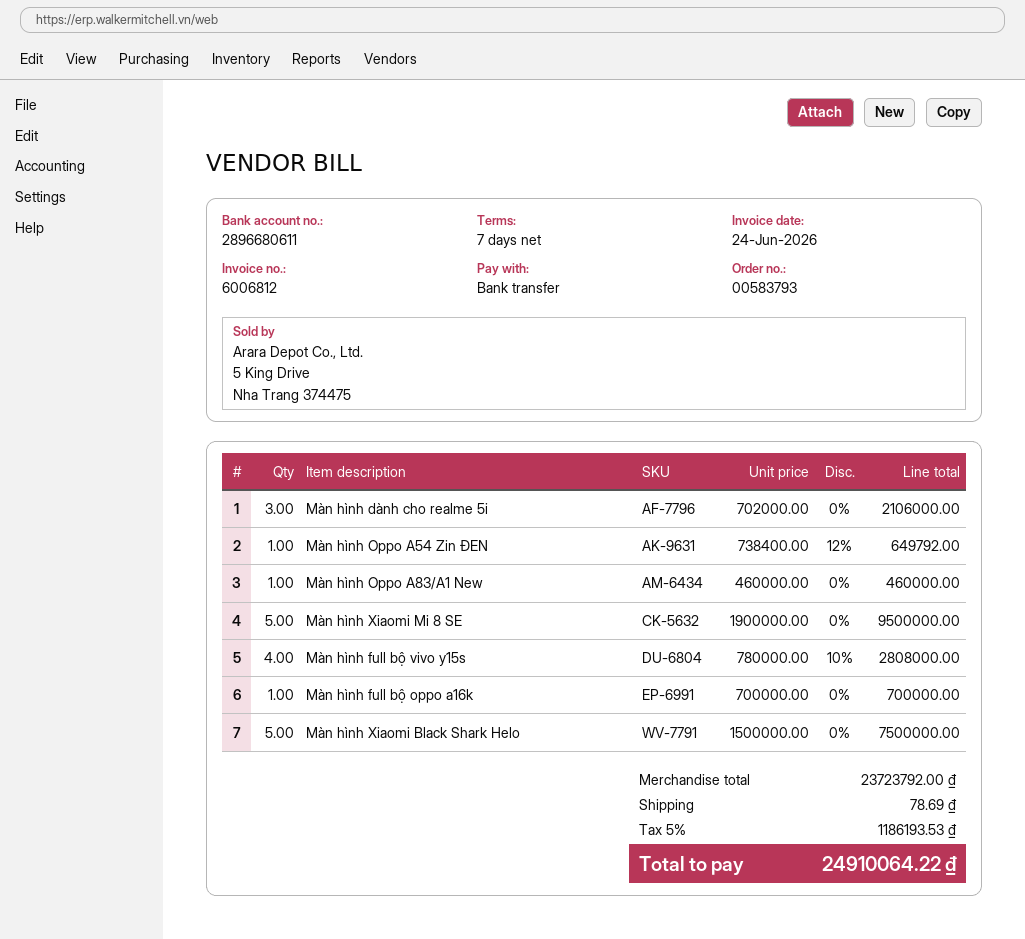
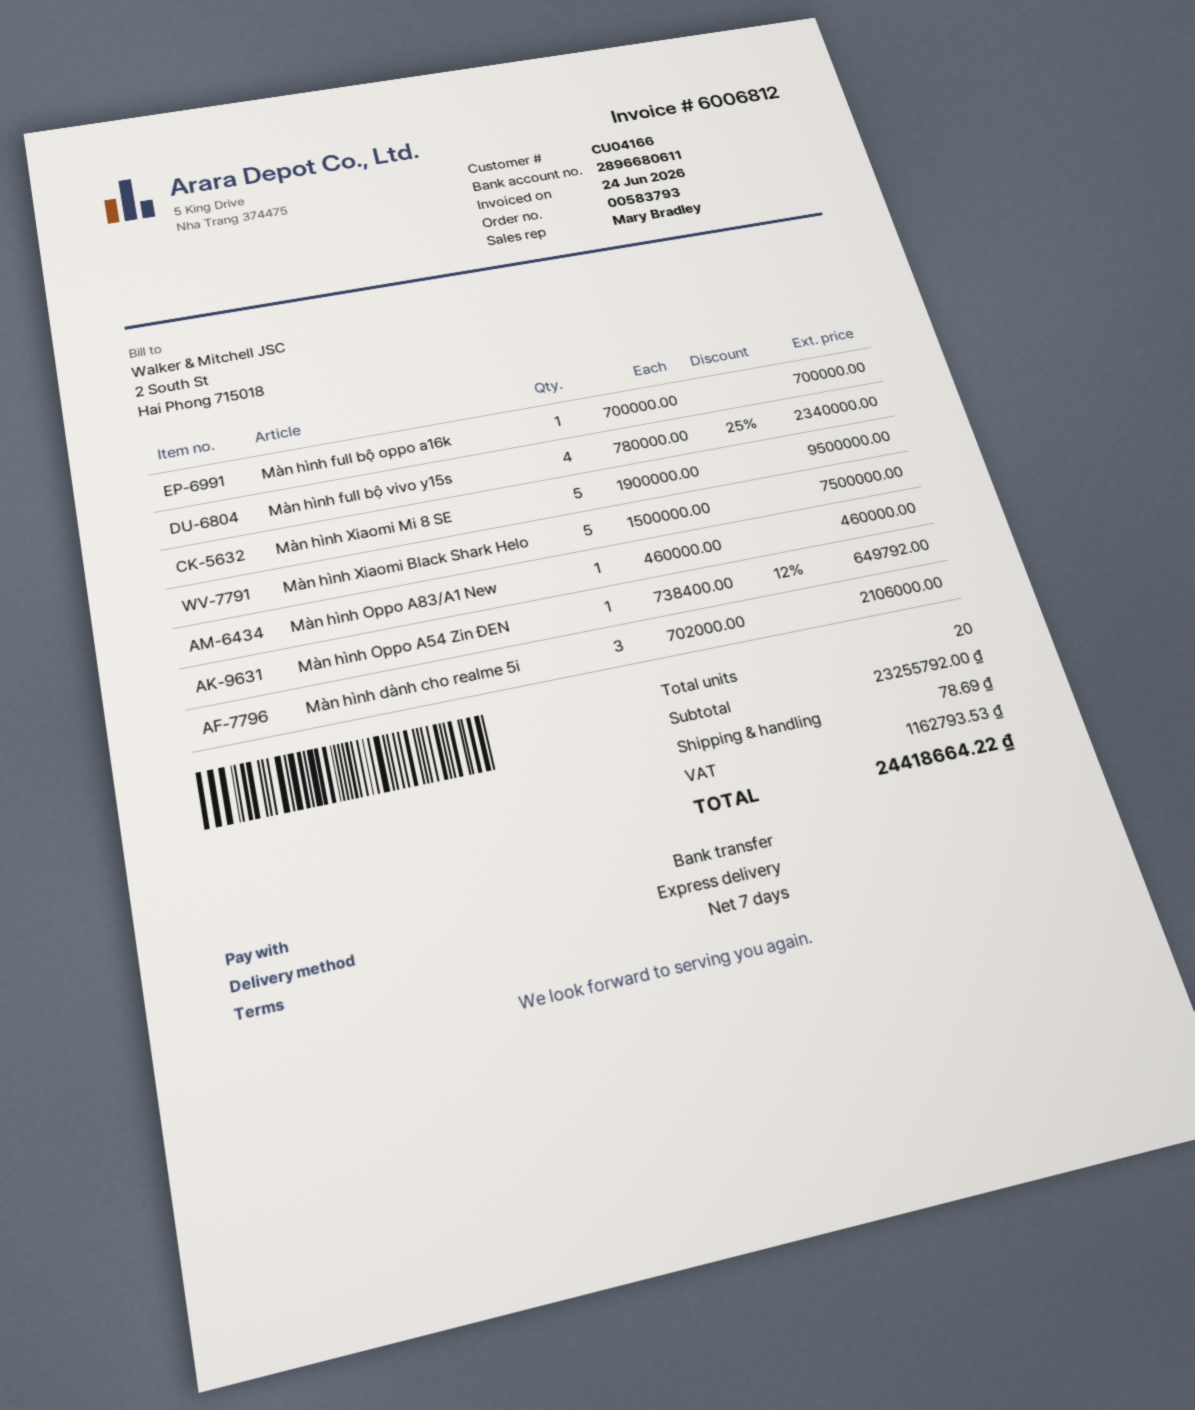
Màn hình full bộ vivo y15s: 4 x 780000.00 - 10% = 2808000.00 -> 4 x 780000.00 - 25% = 2340000.00
subtotal: 23723792.00 -> 23255792.00
tax: 1186193.53 -> 1162793.53
total: 24910064.22 -> 24418664.22

